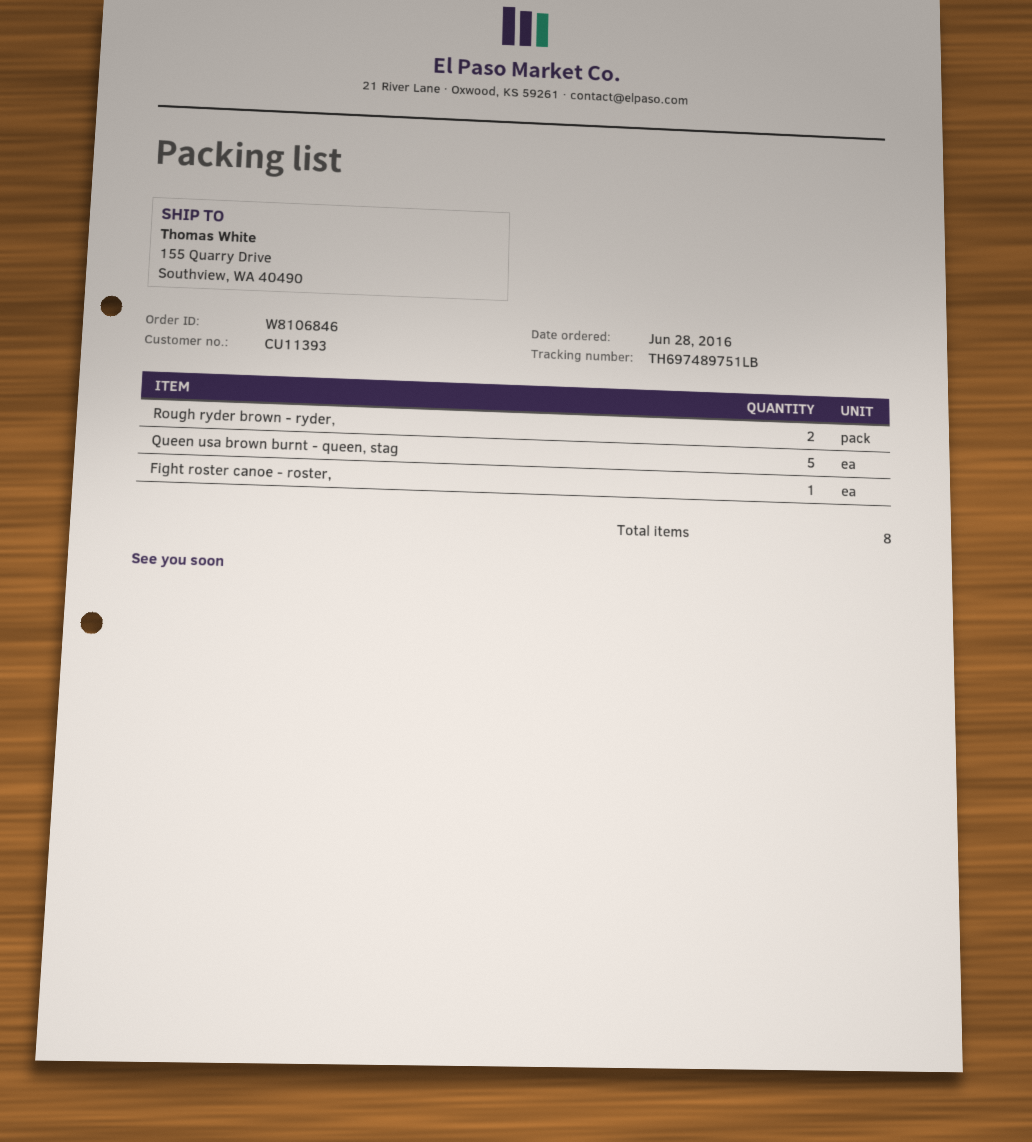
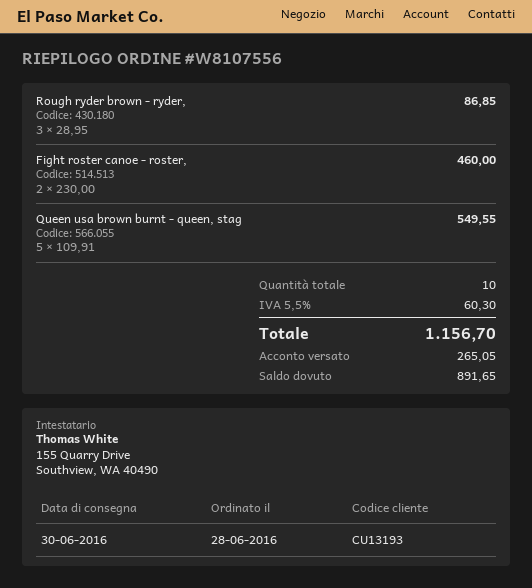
order number: W8106846 -> W8107556
customer number: CU11393 -> CU13193
Rough ryder brown - ryder,: 2 -> 3
Fight roster canoe - roster,: 1 -> 2
total quantity: 8 -> 10

